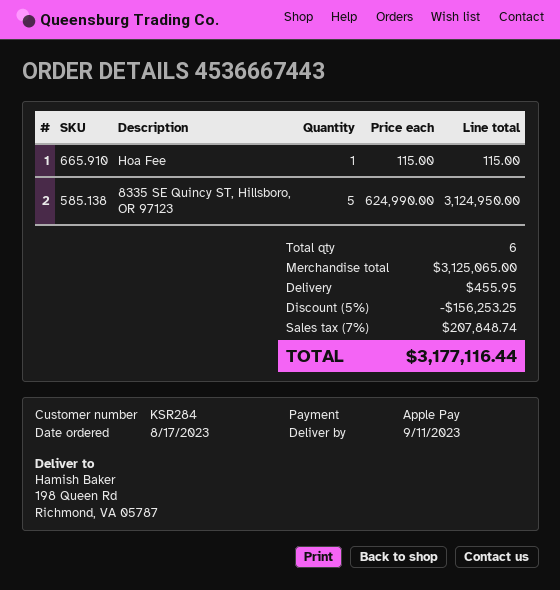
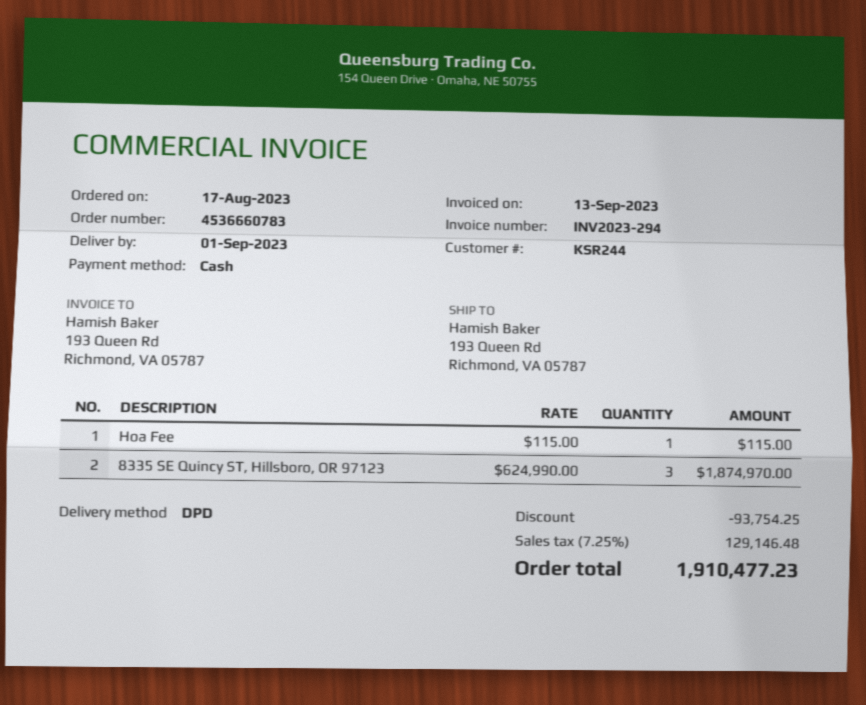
order number: 4536667443 -> 4536660783
delivery date: 2023-09-11 -> 2023-09-01
customer number: KSR284 -> KSR244
payment method: Apple Pay -> cash
ship to: 198 Queen Rd, Richmond, VA 05787 -> 193 Queen Rd, Richmond, VA 05787
8335 SE Quincy ST, Hillsboro, OR 97123: 5 x 624990.00 = 3124950.00 -> 3 x 624990.00 = 1874970.00
discount: 156253.25 -> 93754.25
shipping: 455.95 -> none
tax: 7% = 207848.74 -> 7.25% = 129146.48
total: 3177116.44 -> 1910477.23

